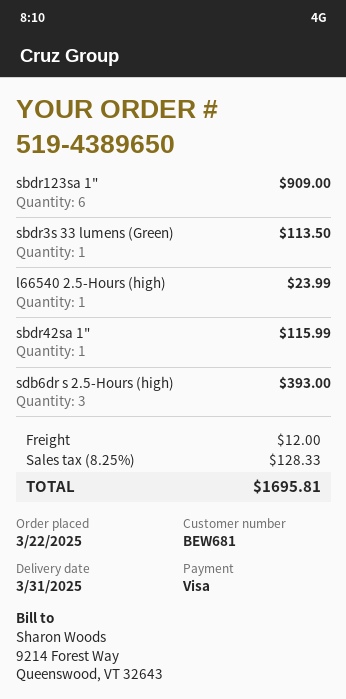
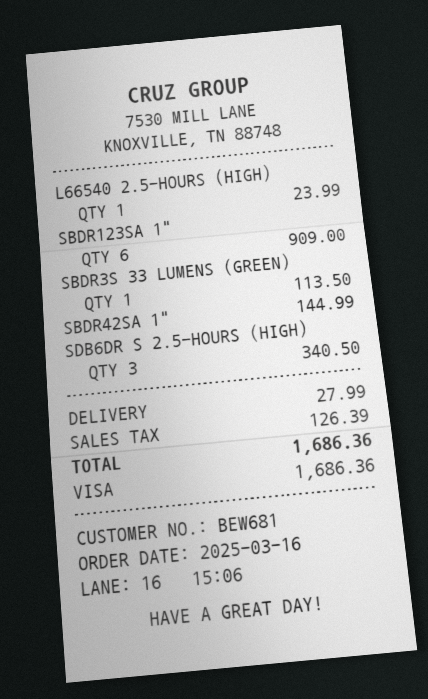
order date: 2025-03-22 -> 2025-03-16
sbdr42sa 1": 1 for 115.99 -> 1 for 144.99
sdb6dr s 2.5-Hours (high): 3 for 393.00 -> 3 for 340.50
shipping: 12.00 -> 27.99
tax: 128.33 -> 126.39
total: 1695.81 -> 1686.36

